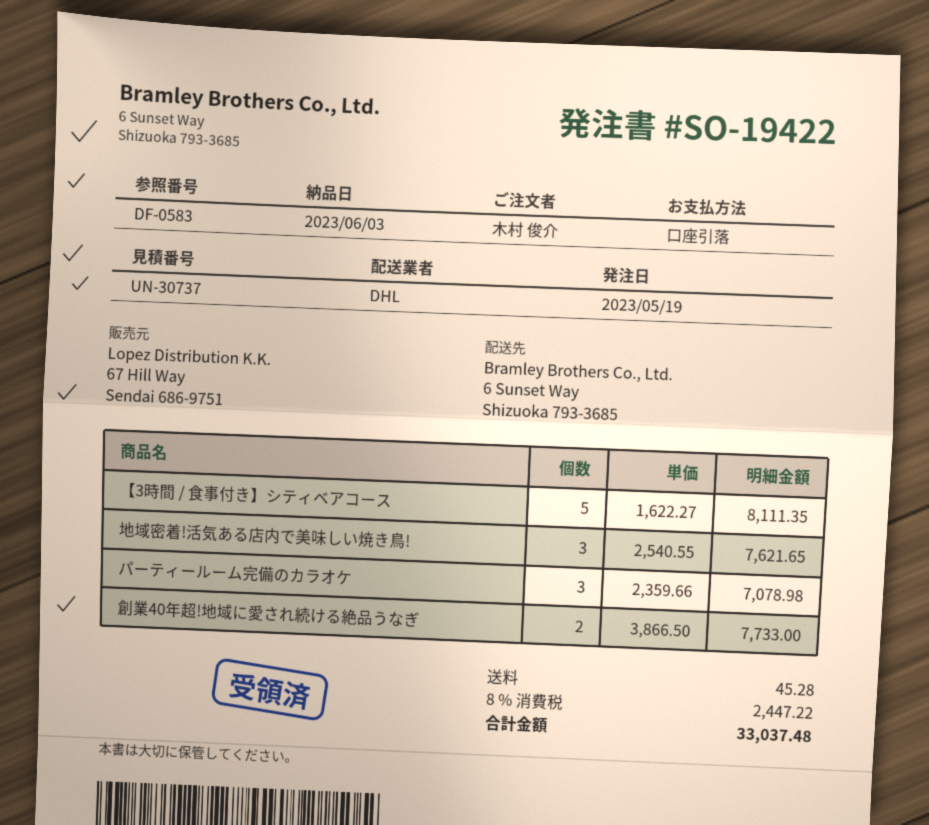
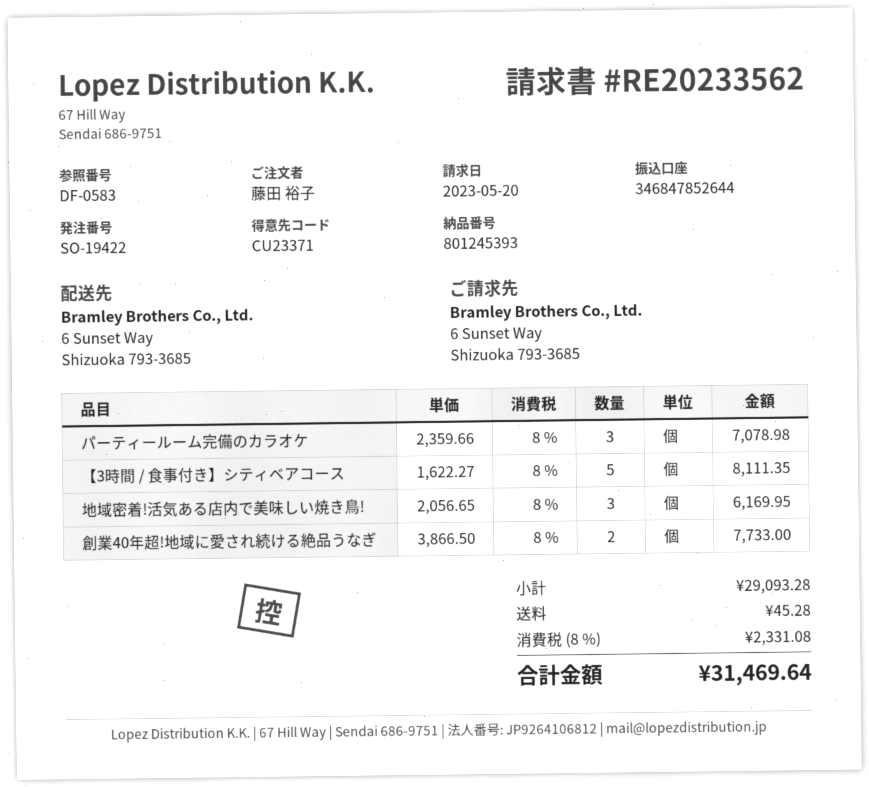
ordered by: 木村 俊介 -> 藤田 裕子
地域密着!活気ある店内で美味しい焼き鳥!: 3 x 2540.55 = 7621.65 -> 3 x 2056.65 = 6169.95
tax: 8% = 2447.22 -> 8% = 2331.08
total: 33037.48 -> 31469.64

